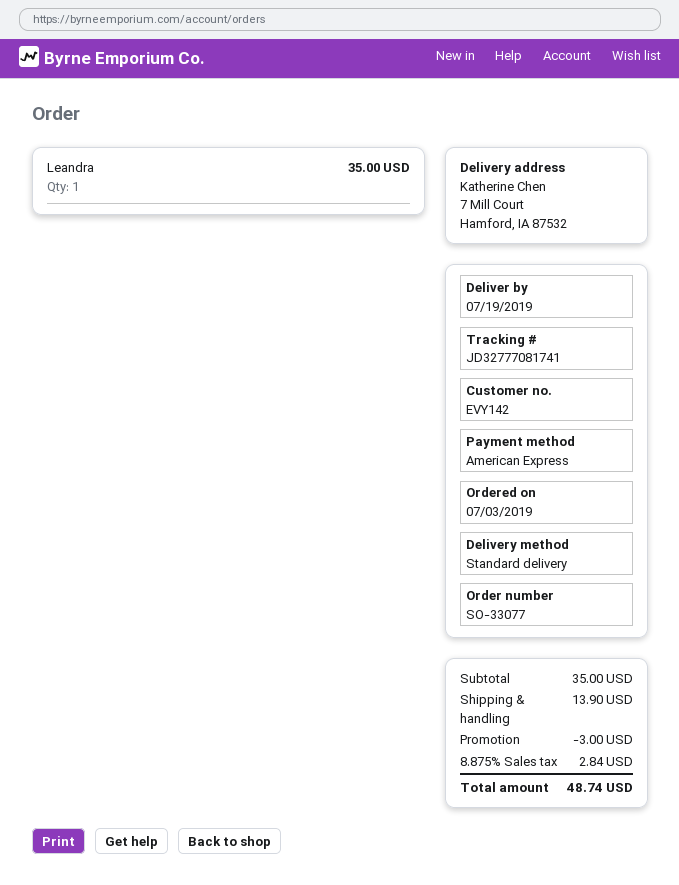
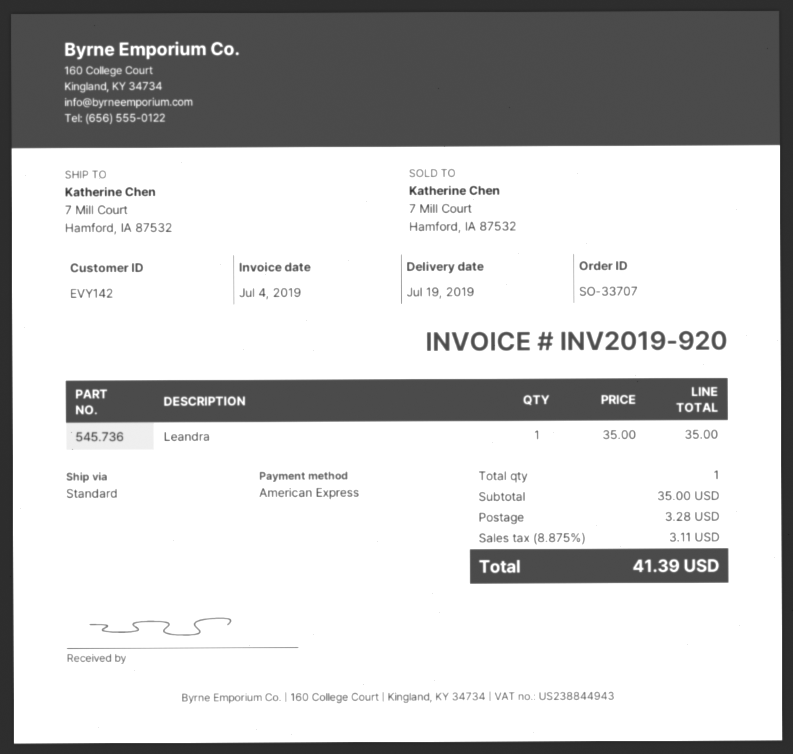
order number: SO-33077 -> SO-33707
discount: 3.00 -> none
shipping: 13.90 -> 3.28
tax: 8.875% = 2.84 -> 8.875% = 3.11
total: 48.74 -> 41.39

